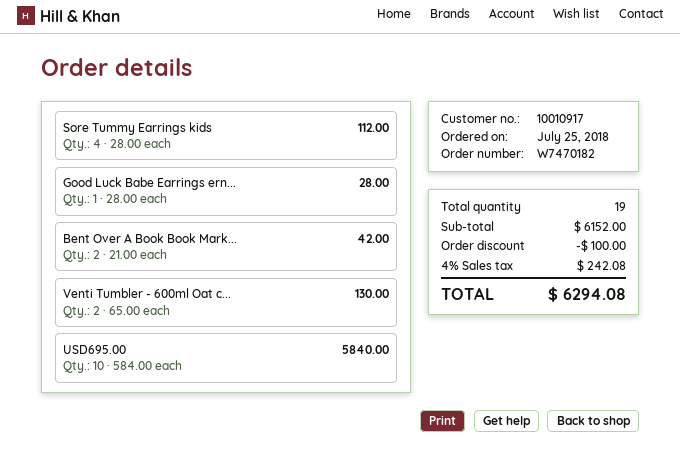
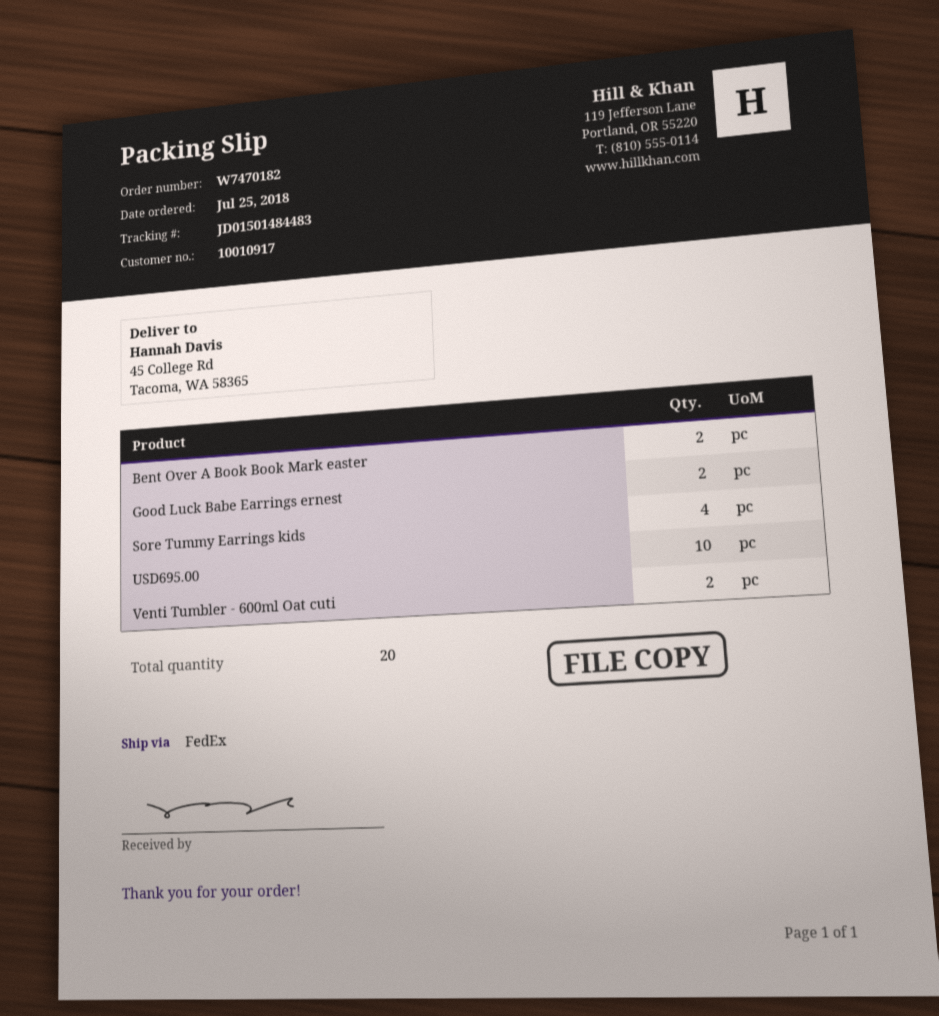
Good Luck Babe Earrings ern...: 1 -> 2
total quantity: 19 -> 20

